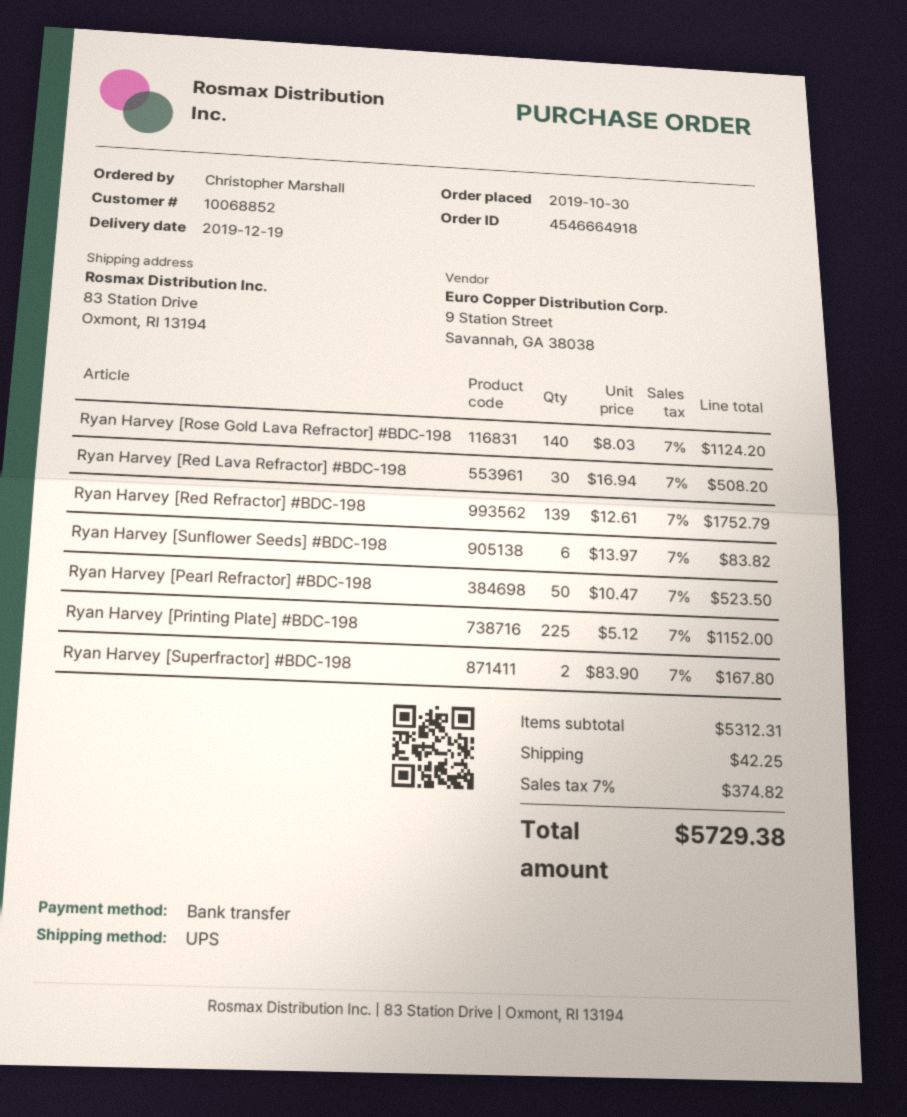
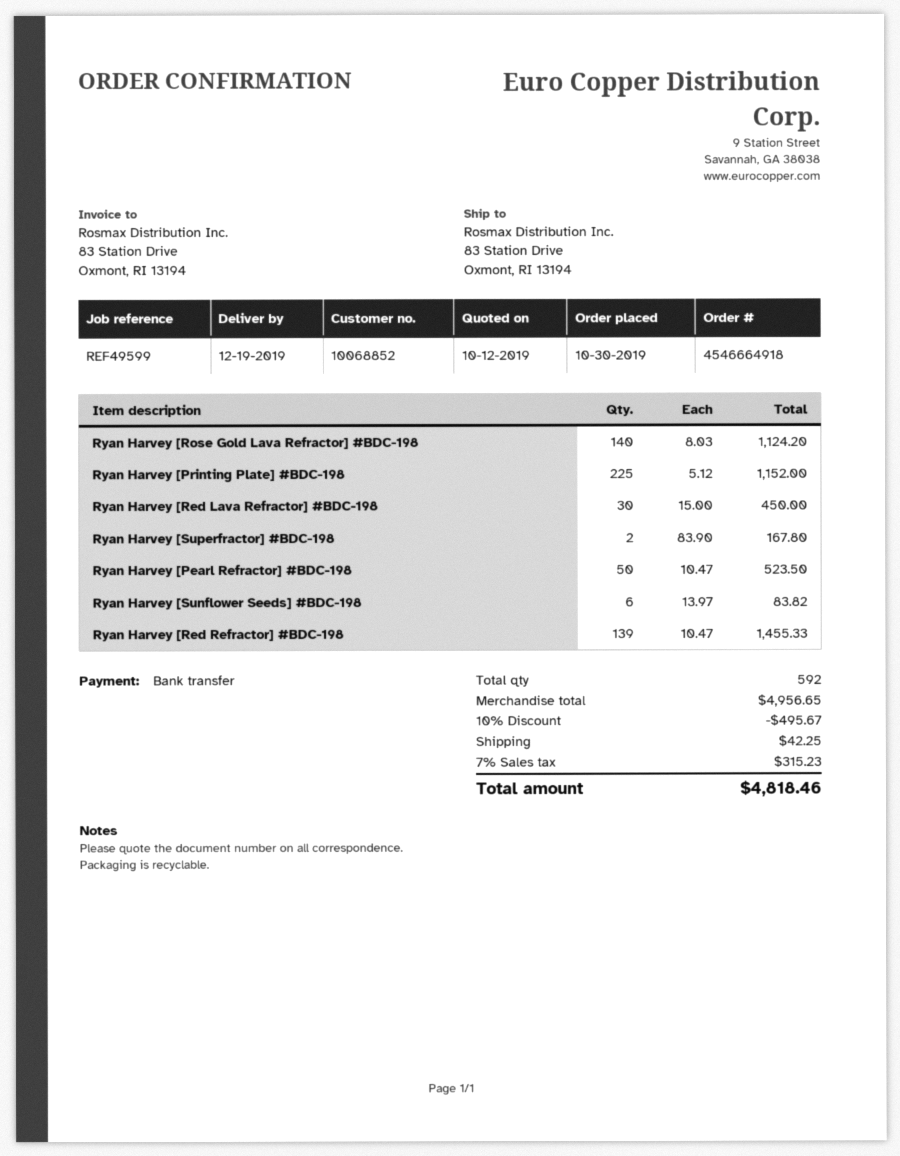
Ryan Harvey [Red Lava Refractor] #BDC-198: 30 x 16.94 = 508.20 -> 30 x 15.00 = 450.00
Ryan Harvey [Red Refractor] #BDC-198: 139 x 12.61 = 1752.79 -> 139 x 10.47 = 1455.33
subtotal: 5312.31 -> 4956.65
discount: none -> 10% = 495.67
tax: 7% = 374.82 -> 7% = 315.23
total: 5729.38 -> 4818.46

